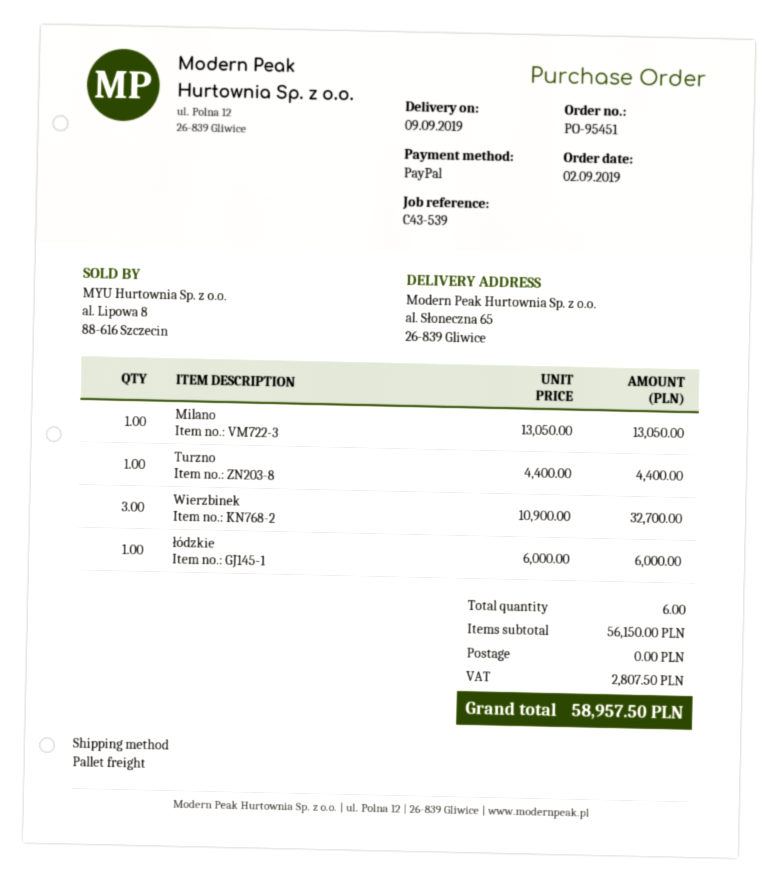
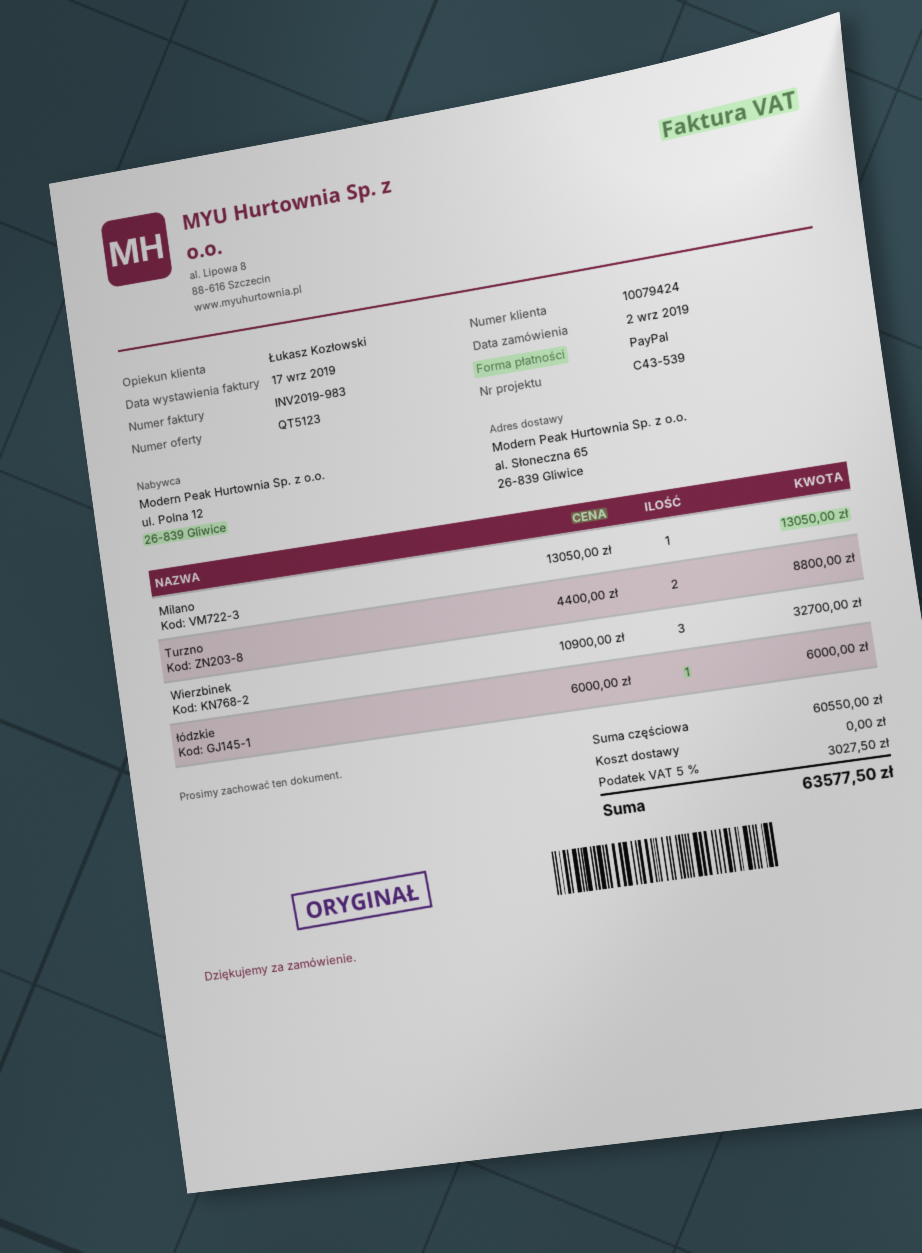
Turzno: 1 x 4400.00 = 4400.00 -> 2 x 4400.00 = 8800.00
subtotal: 56150.00 -> 60550.00
tax: 2807.50 -> 3027.50
total: 58957.50 -> 63577.50

